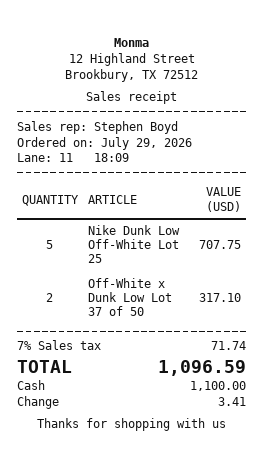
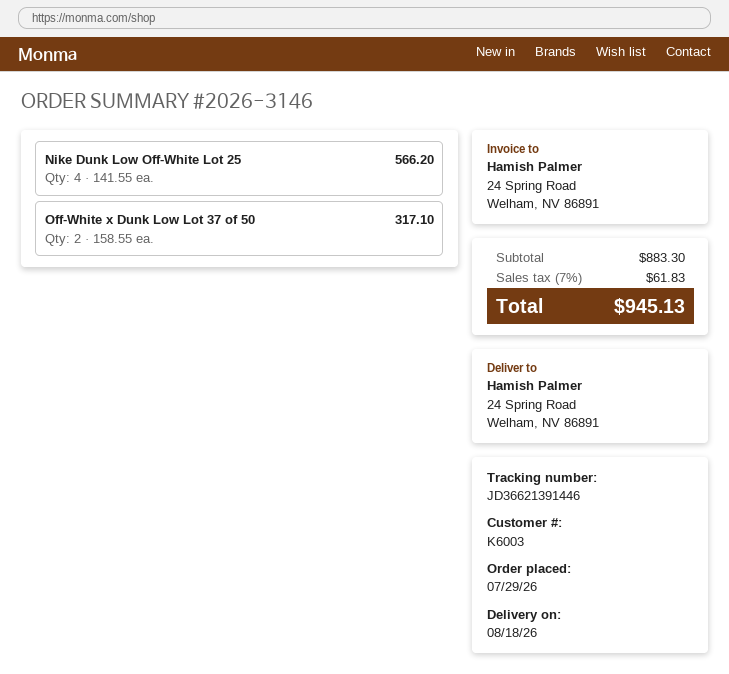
Nike Dunk Low Off-White Lot 25: 5 for 707.75 -> 4 for 566.20
tax: 7% = 71.74 -> 7% = 61.83
total: 1096.59 -> 945.13

